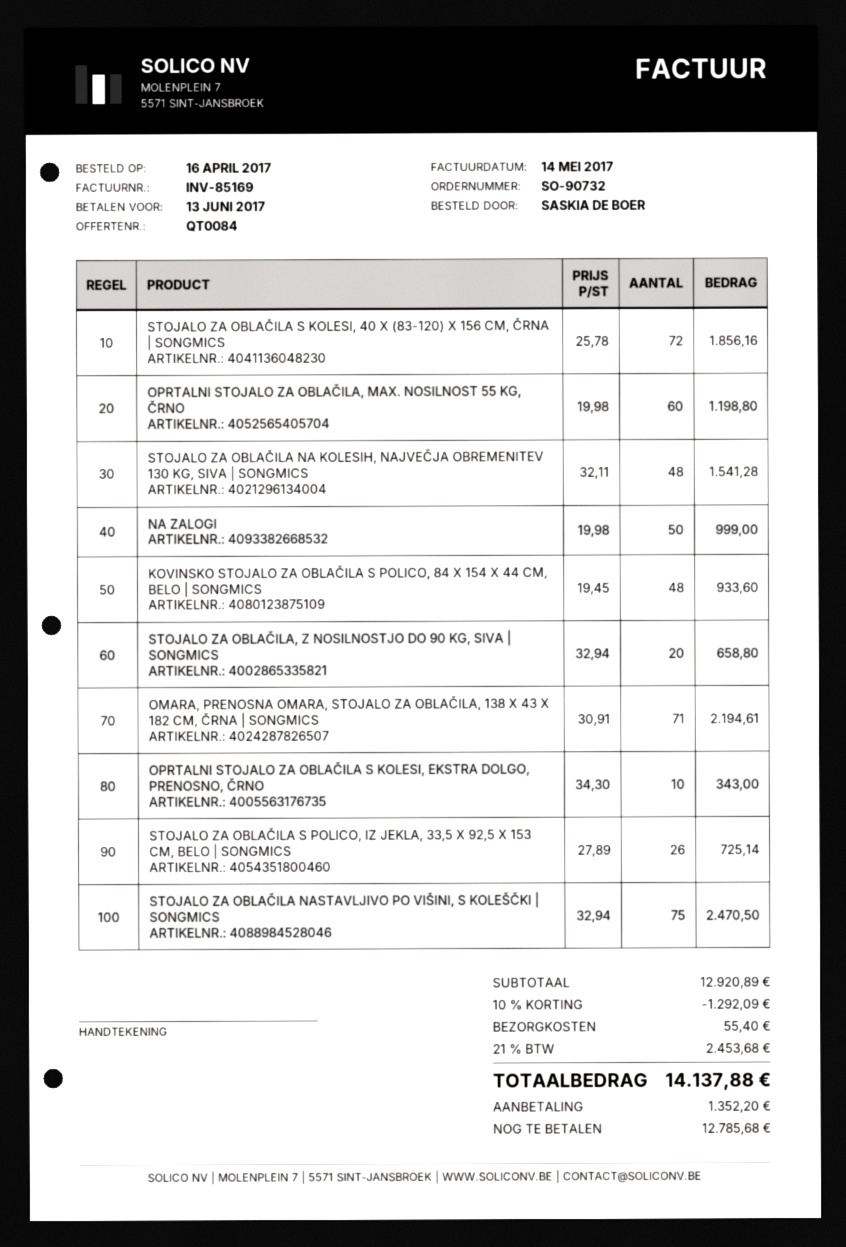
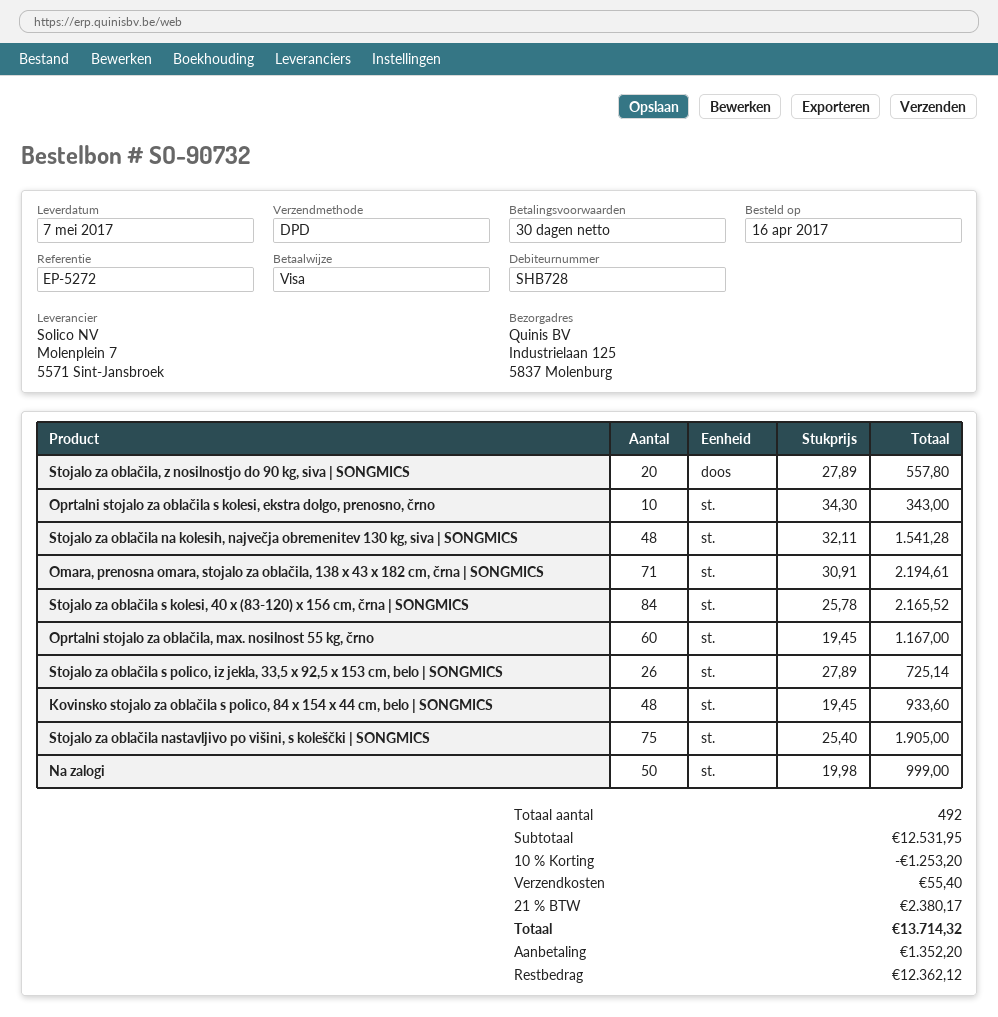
STOJALO ZA OBLAČILA S KOLESI, 40 X (83-120) X 156 CM, ČRNA | SONGMICS: 72 x 25.78 = 1856.16 -> 84 x 25.78 = 2165.52
OPRTALNI STOJALO ZA OBLAČILA, MAX. NOSILNOST 55 KG, ČRNO: 60 x 19.98 = 1198.80 -> 60 x 19.45 = 1167.00
STOJALO ZA OBLAČILA, Z NOSILNOSTJO DO 90 KG, SIVA | SONGMICS: 20 x 32.94 = 658.80 -> 20 x 27.89 = 557.80
STOJALO ZA OBLAČILA NASTAVLJIVO PO VIŠINI, S KOLEŠČKI | SONGMICS: 75 x 32.94 = 2470.50 -> 75 x 25.40 = 1905.00
subtotal: 12920.89 -> 12531.95
discount: 10% = 1292.09 -> 10% = 1253.20
tax: 21% = 2453.68 -> 21% = 2380.17
total: 14137.88 -> 13714.32
balance: 12785.68 -> 12362.12

